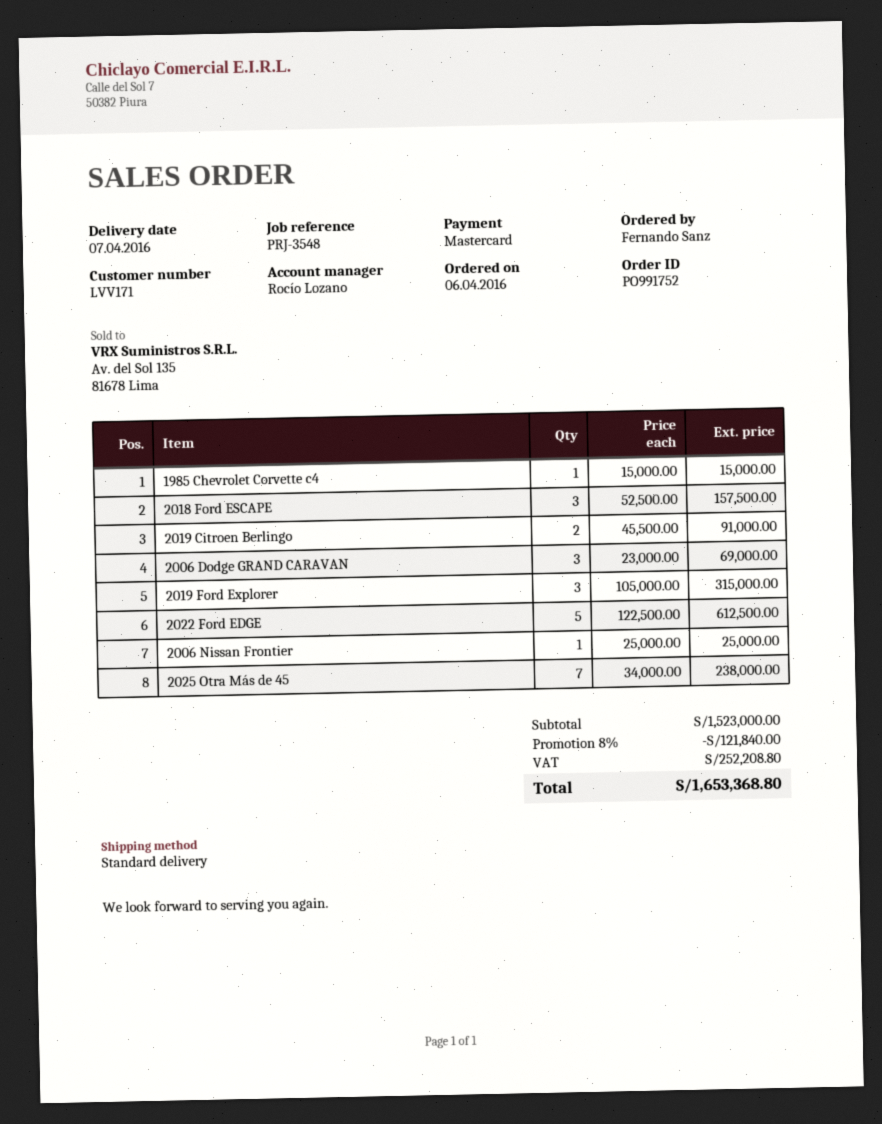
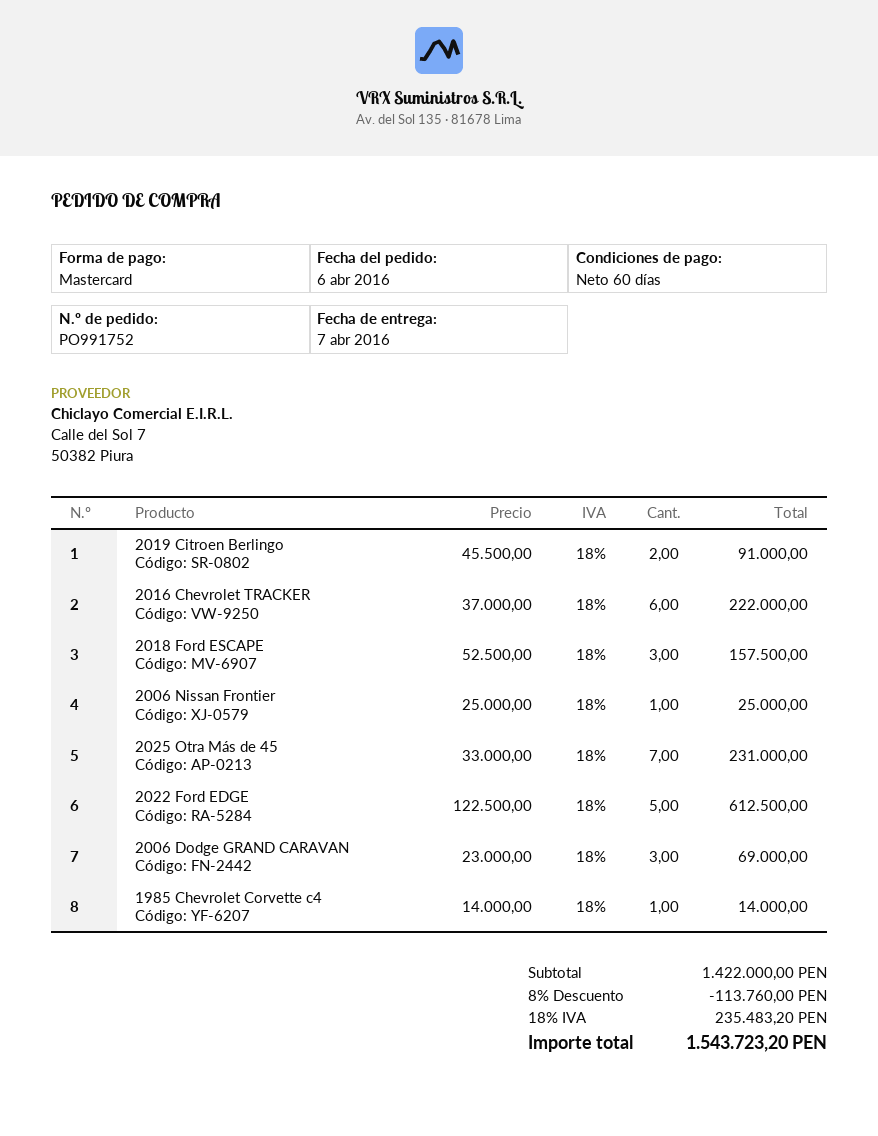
1985 Chevrolet Corvette c4: 1 x 15000.00 = 15000.00 -> 1 x 14000.00 = 14000.00
2019 Ford Explorer: 3 x 105000.00 = 315000.00 -> none
2025 Otra Más de 45: 7 x 34000.00 = 238000.00 -> 7 x 33000.00 = 231000.00
2016 Chevrolet TRACKER: none -> 6 x 37000.00 = 222000.00
subtotal: 1523000.00 -> 1422000.00
discount: 8% = 121840.00 -> 8% = 113760.00
tax: 252208.80 -> 235483.20
total: 1653368.80 -> 1543723.20

